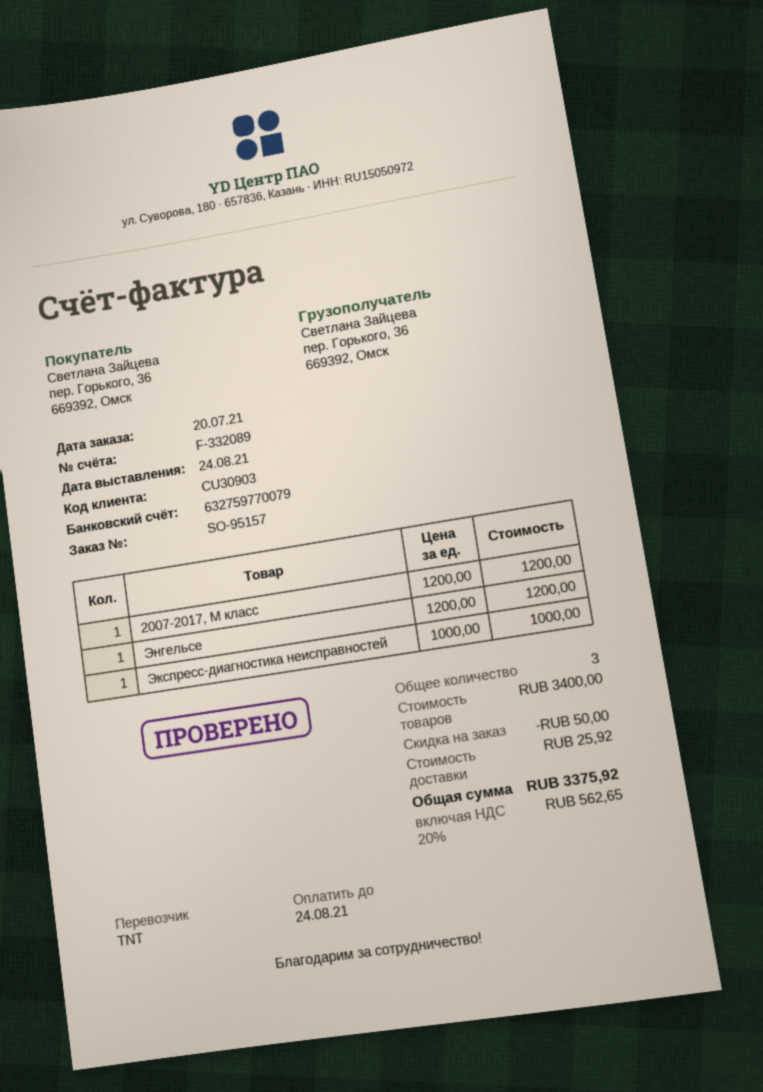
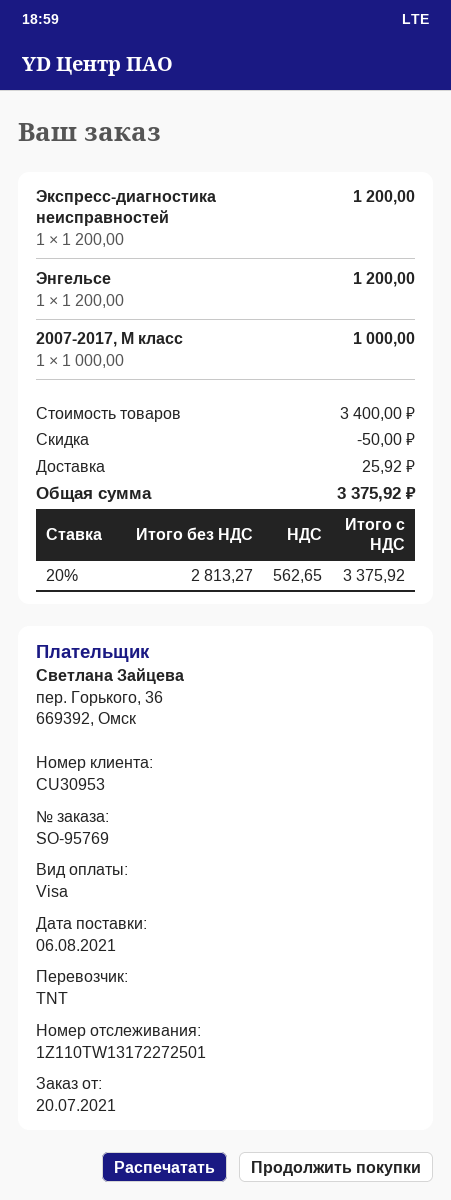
order number: SO-95157 -> SO-95769
customer number: CU30903 -> CU30953
2007-2017, M класс: 1 x 1200.00 = 1200.00 -> 1 x 1000.00 = 1000.00
Экспресс-диагностика неисправностей: 1 x 1000.00 = 1000.00 -> 1 x 1200.00 = 1200.00

